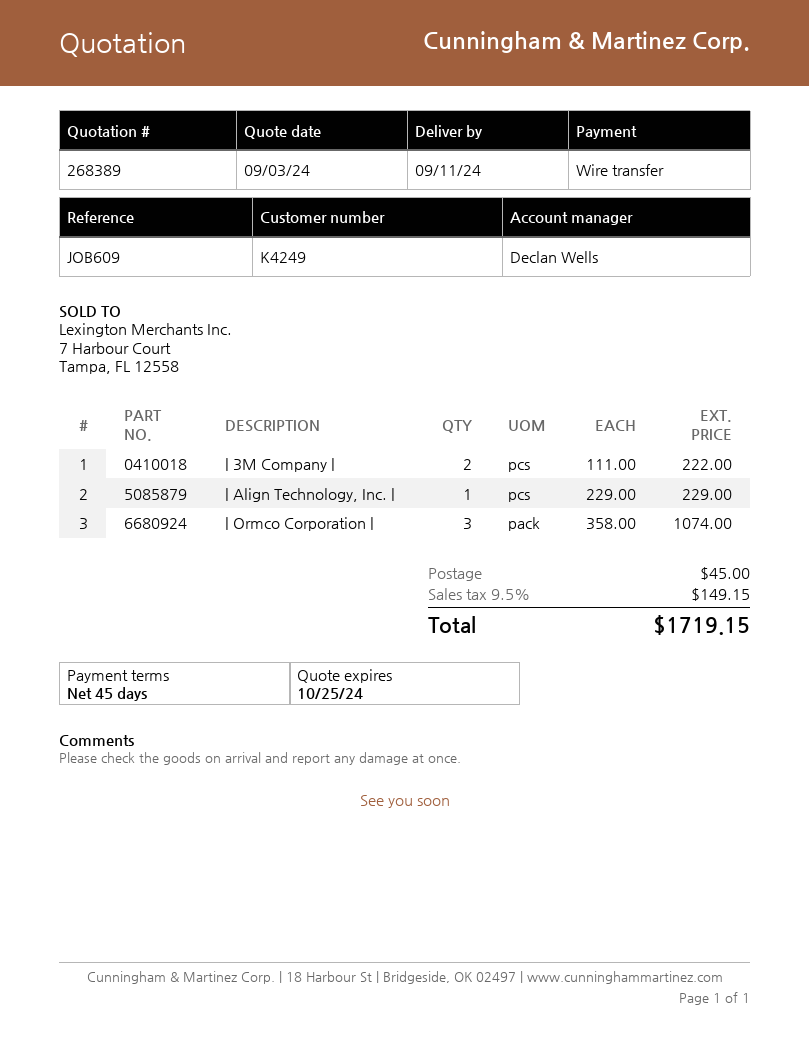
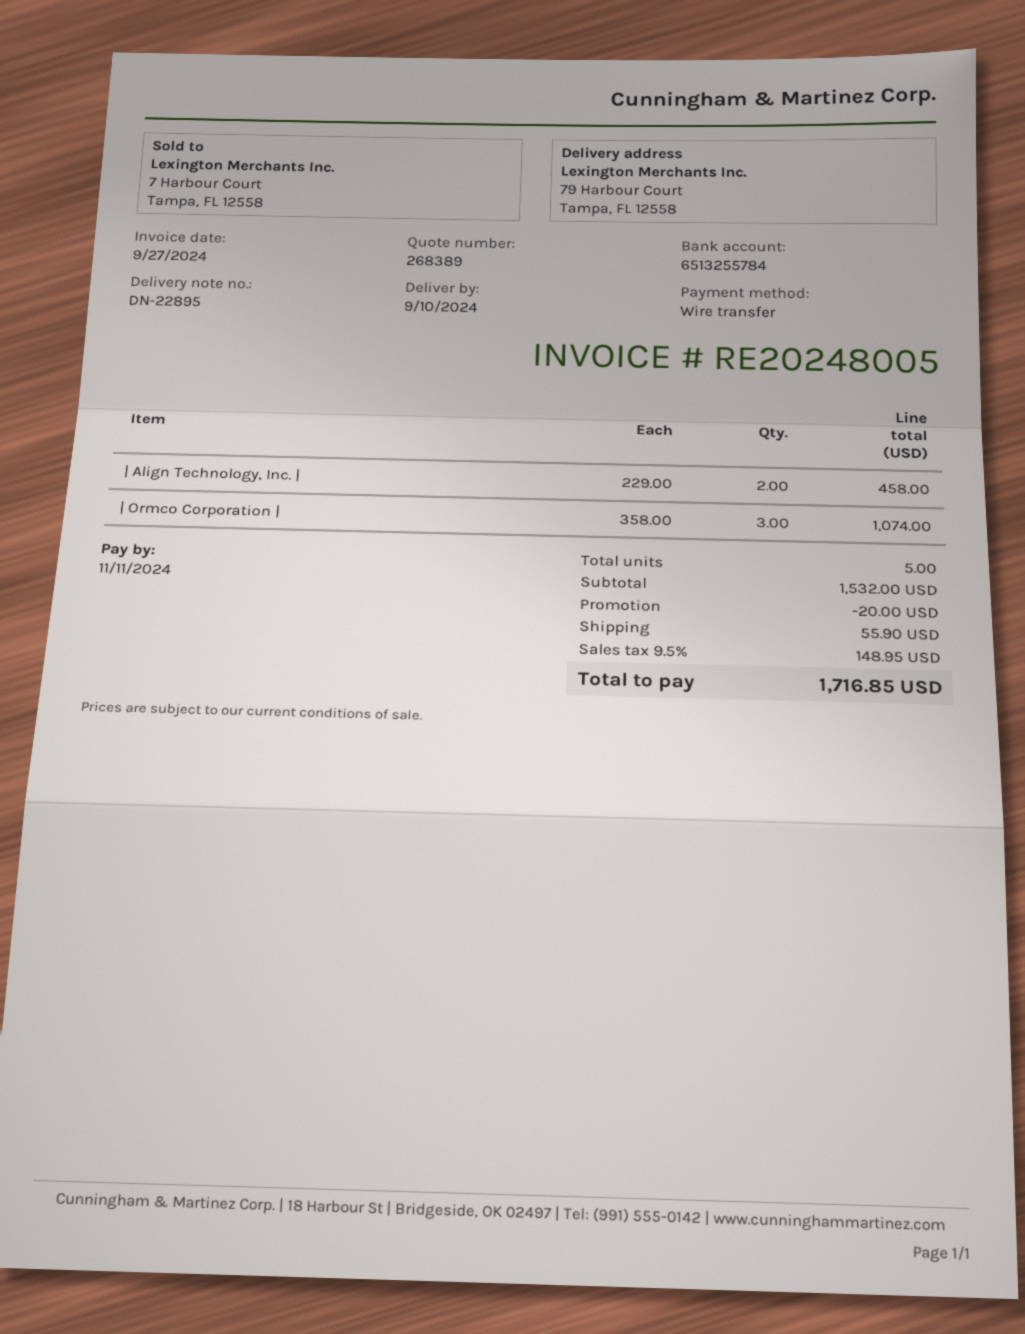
delivery date: 2024-09-11 -> 2024-09-10
| 3M Company |: 2 x 111.00 = 222.00 -> none
| Align Technology, Inc. |: 1 x 229.00 = 229.00 -> 2 x 229.00 = 458.00
discount: none -> 20.00
shipping: 45.00 -> 55.90
tax: 9.5% = 149.15 -> 9.5% = 148.95
total: 1719.15 -> 1716.85

